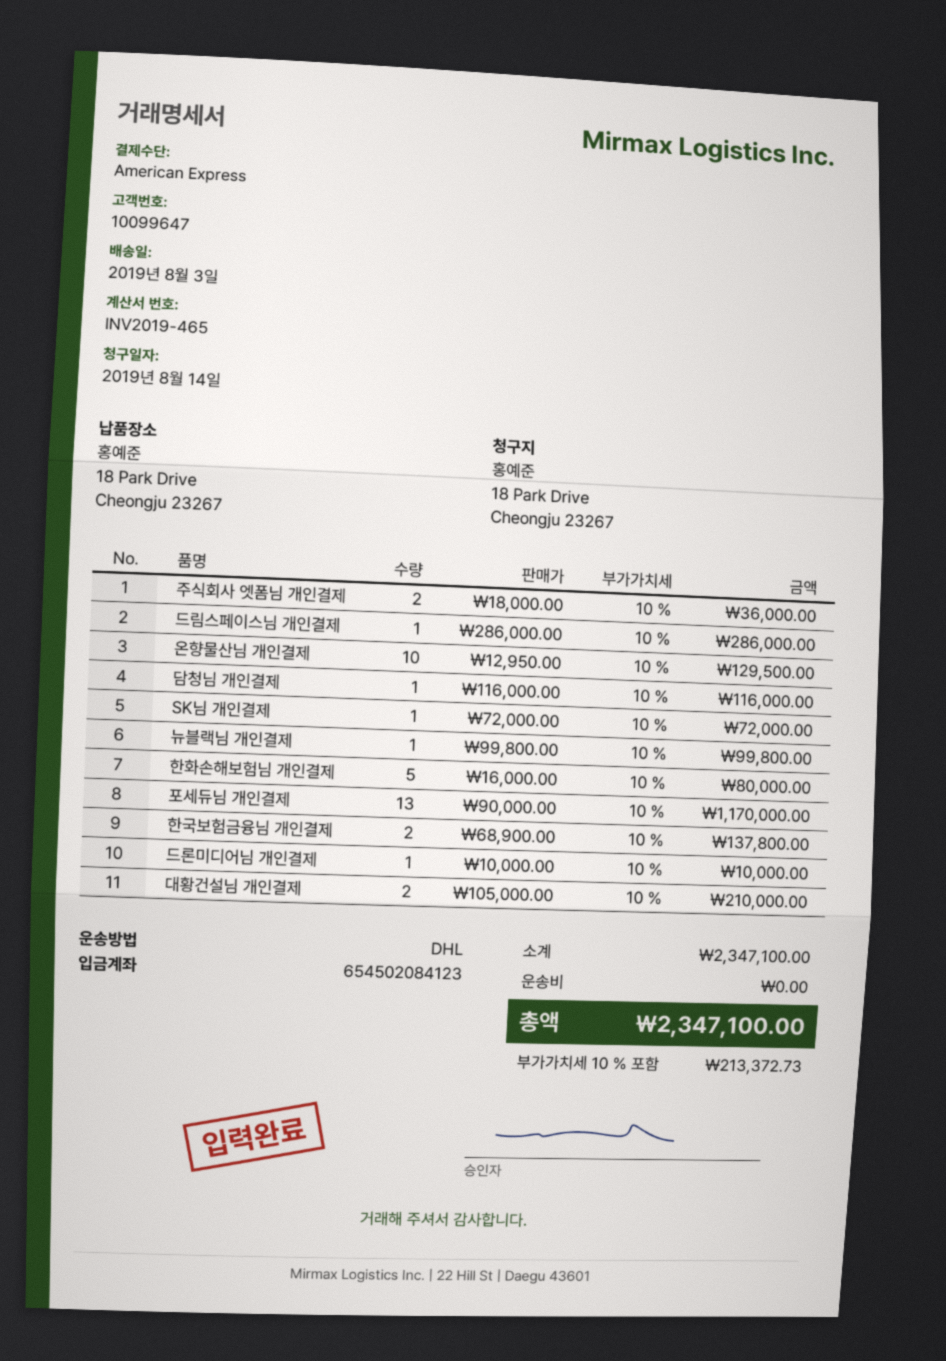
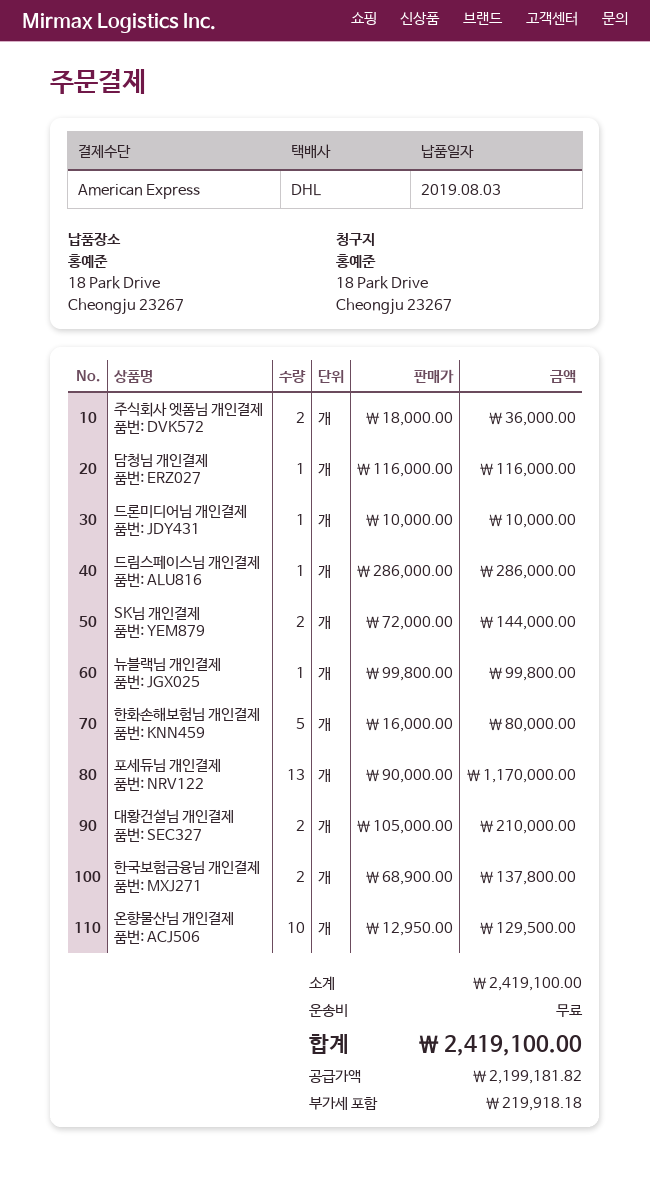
SK님 개인결제: 1 x 72000.00 = 72000.00 -> 2 x 72000.00 = 144000.00
subtotal: 2347100.00 -> 2419100.00
tax: 213372.73 -> 219918.18
total: 2347100.00 -> 2419100.00

